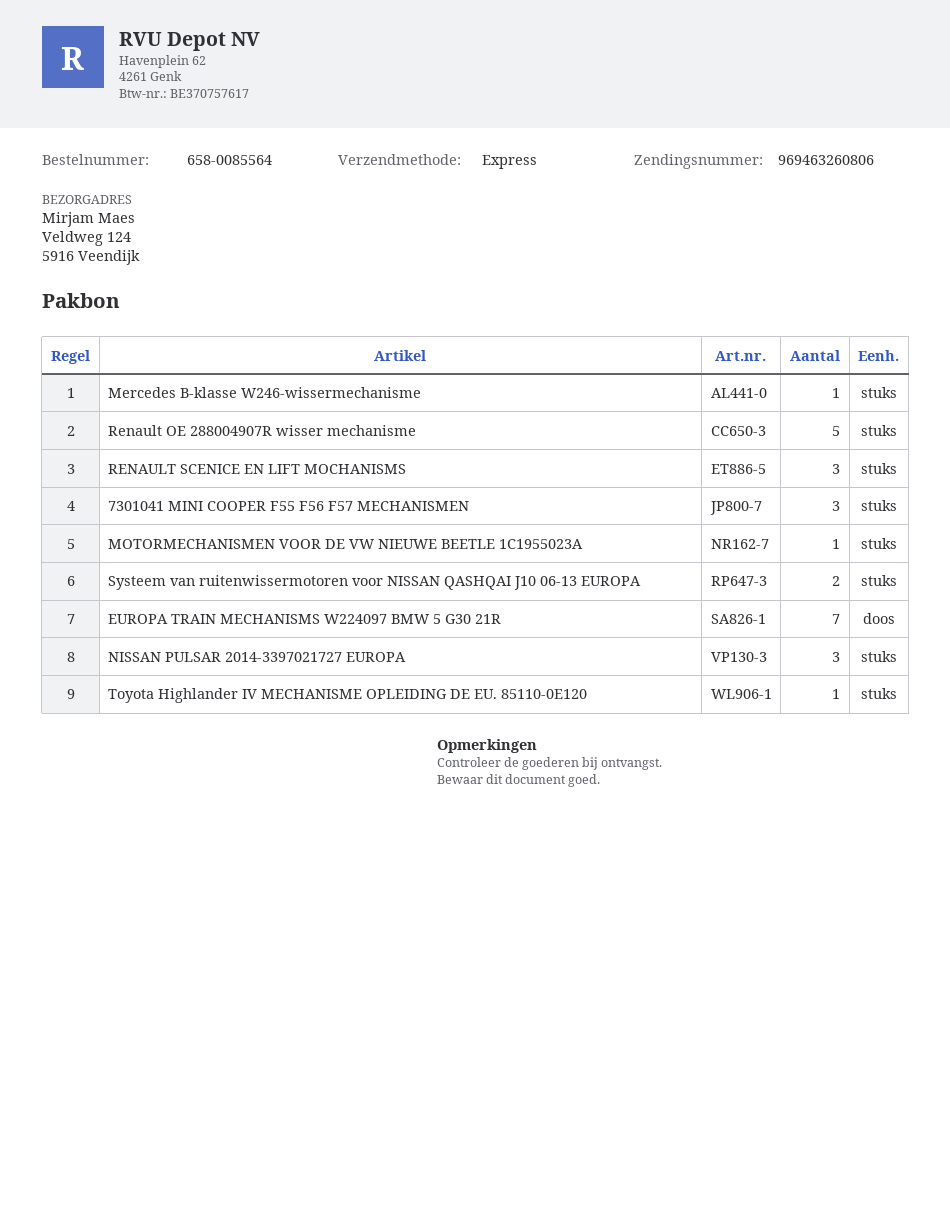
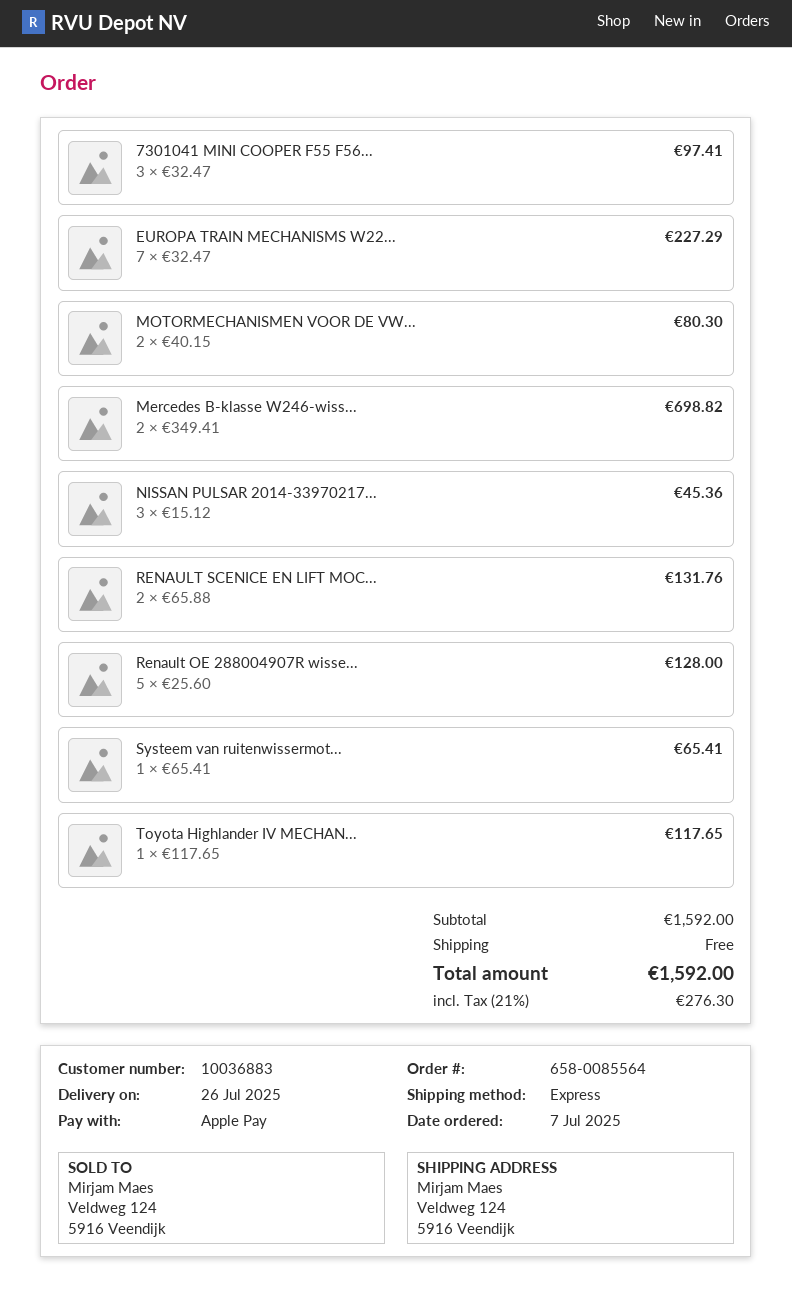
Mercedes B-klasse W246-wissermechanisme: 1 -> 2
RENAULT SCENICE EN LIFT MOCHANISMS: 3 -> 2
MOTORMECHANISMEN VOOR DE VW NIEUWE BEETLE 1C1955023A: 1 -> 2
Systeem van ruitenwissermotoren voor NISSAN QASHQAI J10 06-13 EUROPA: 2 -> 1

